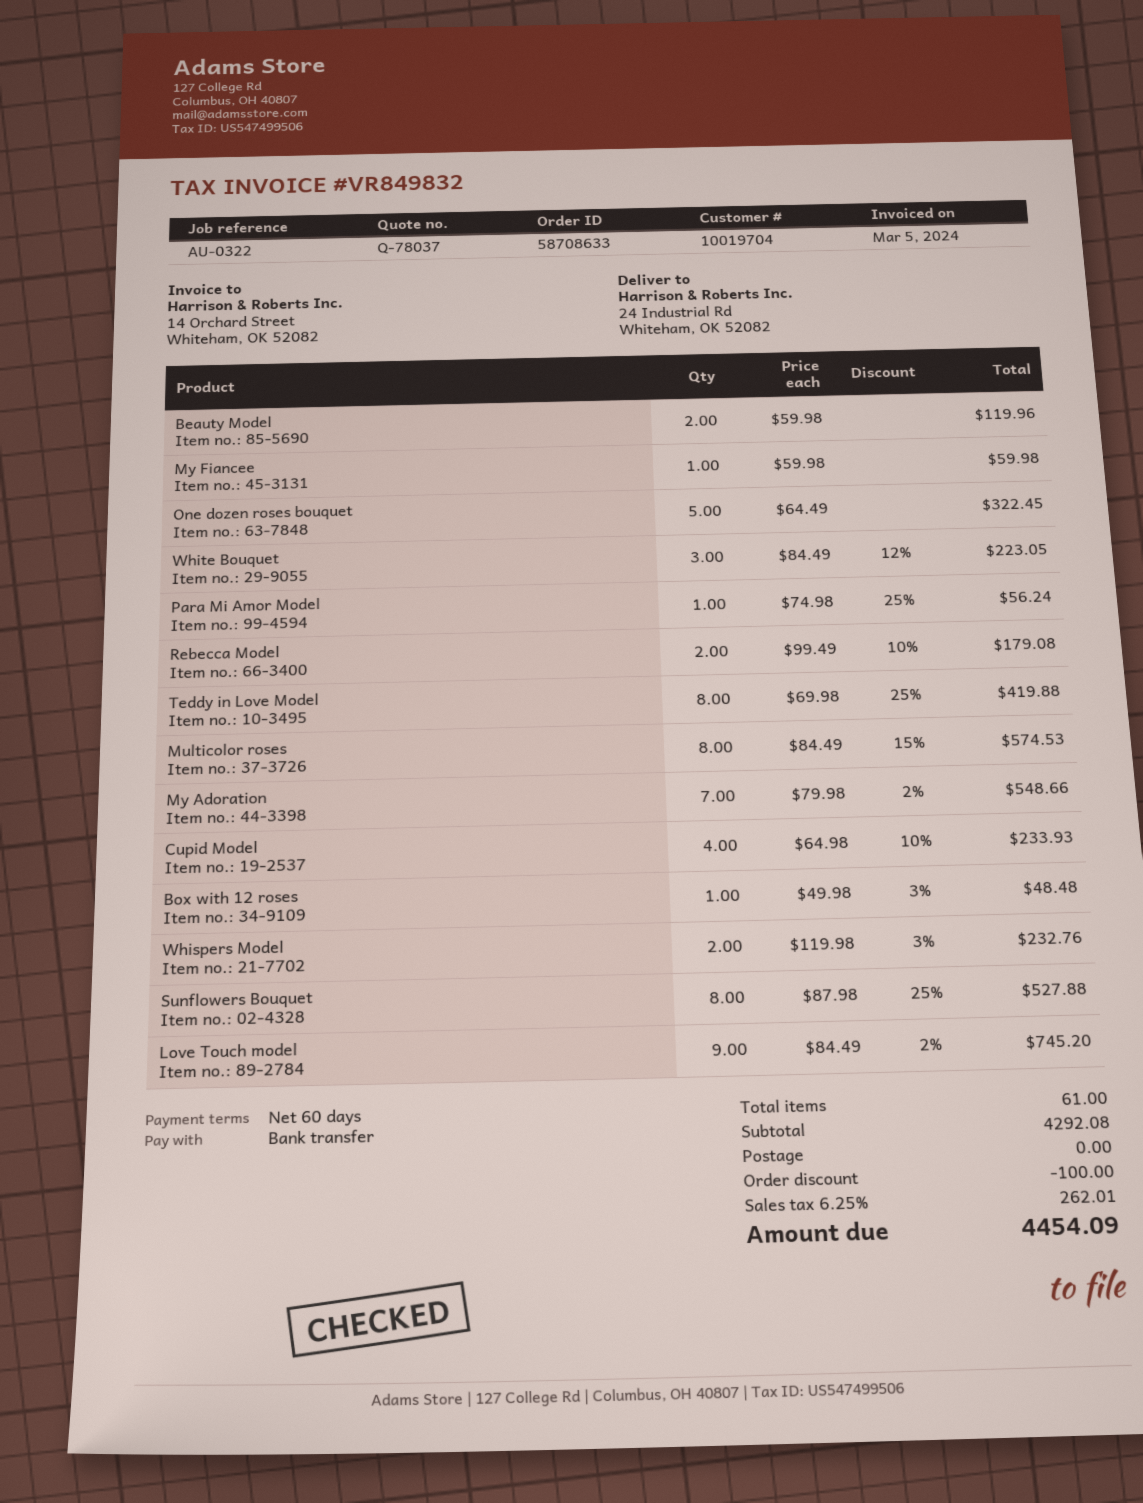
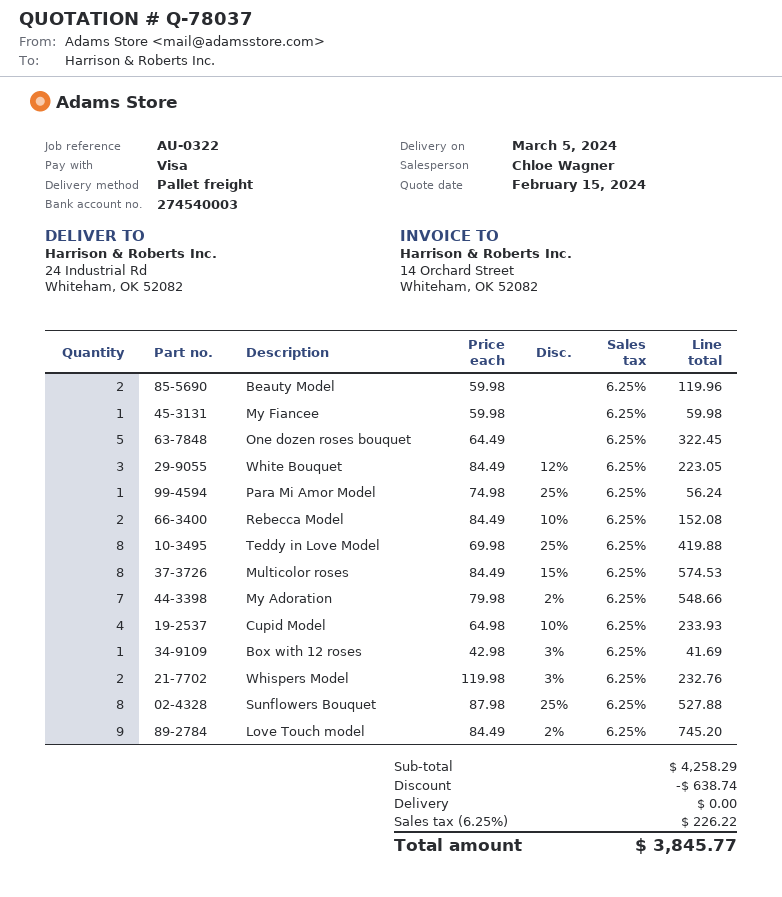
payment method: bank transfer -> Visa
Rebecca Model: 2 x 99.49 - 10% = 179.08 -> 2 x 84.49 - 10% = 152.08
Box with 12 roses: 1 x 49.98 - 3% = 48.48 -> 1 x 42.98 - 3% = 41.69
subtotal: 4292.08 -> 4258.29
discount: 100.00 -> 638.74
tax: 6.25% = 262.01 -> 6.25% = 226.22
total: 4454.09 -> 3845.77

